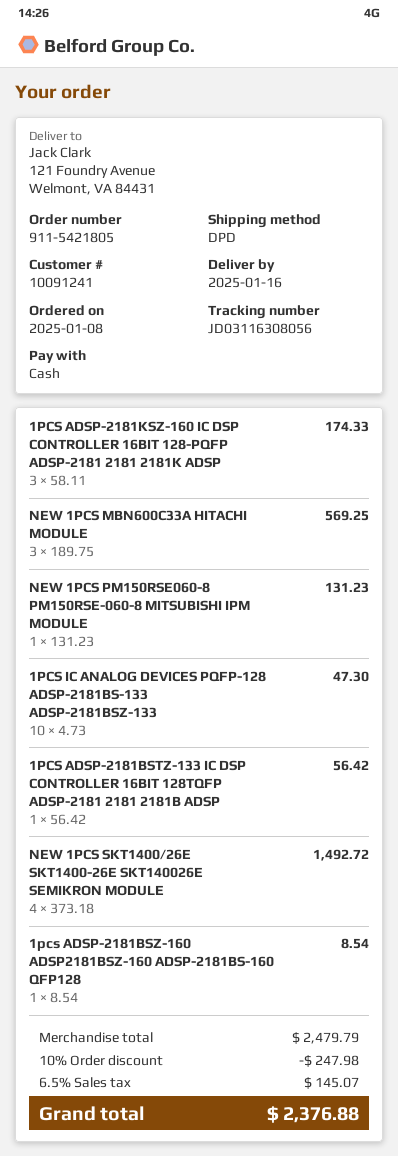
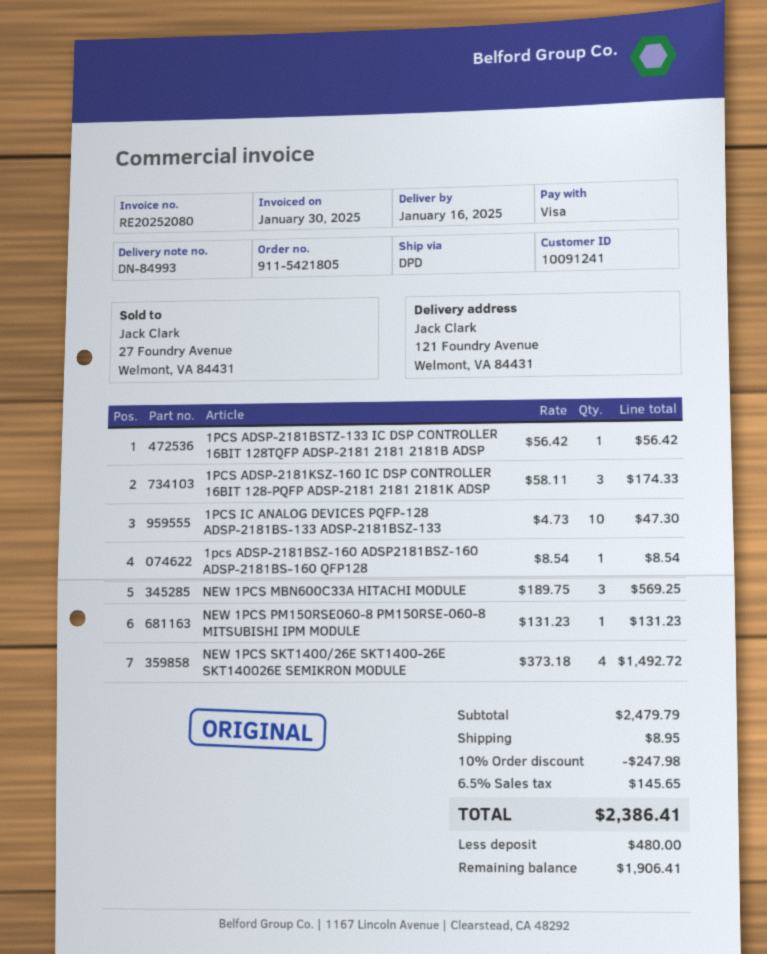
payment method: cash -> Visa
shipping: none -> 8.95
tax: 6.5% = 145.07 -> 6.5% = 145.65
total: 2376.88 -> 2386.41

